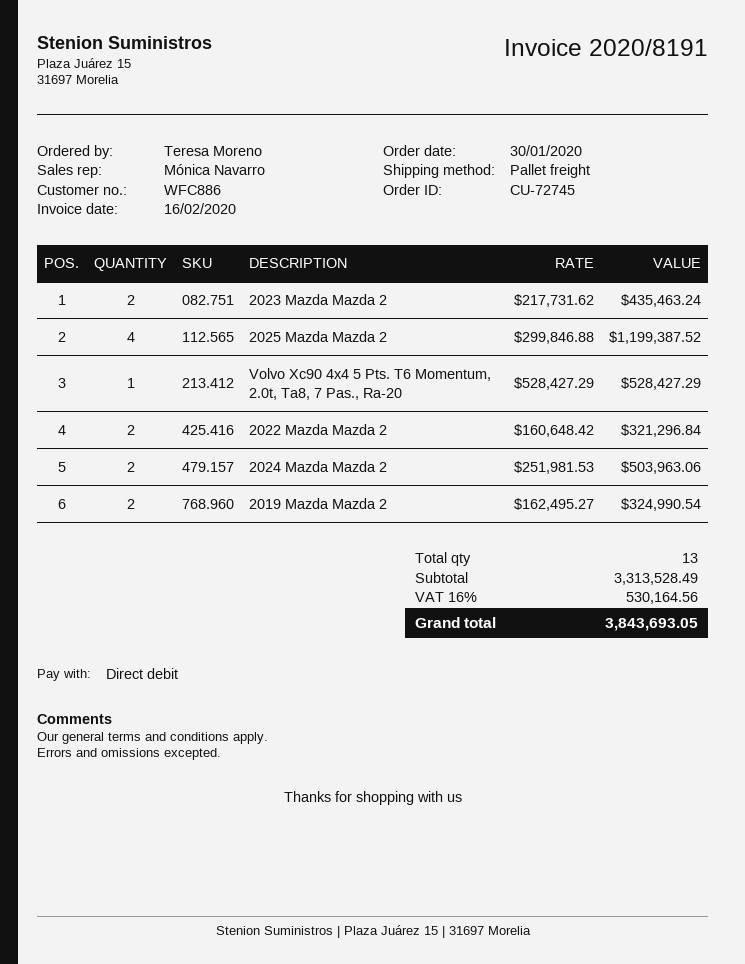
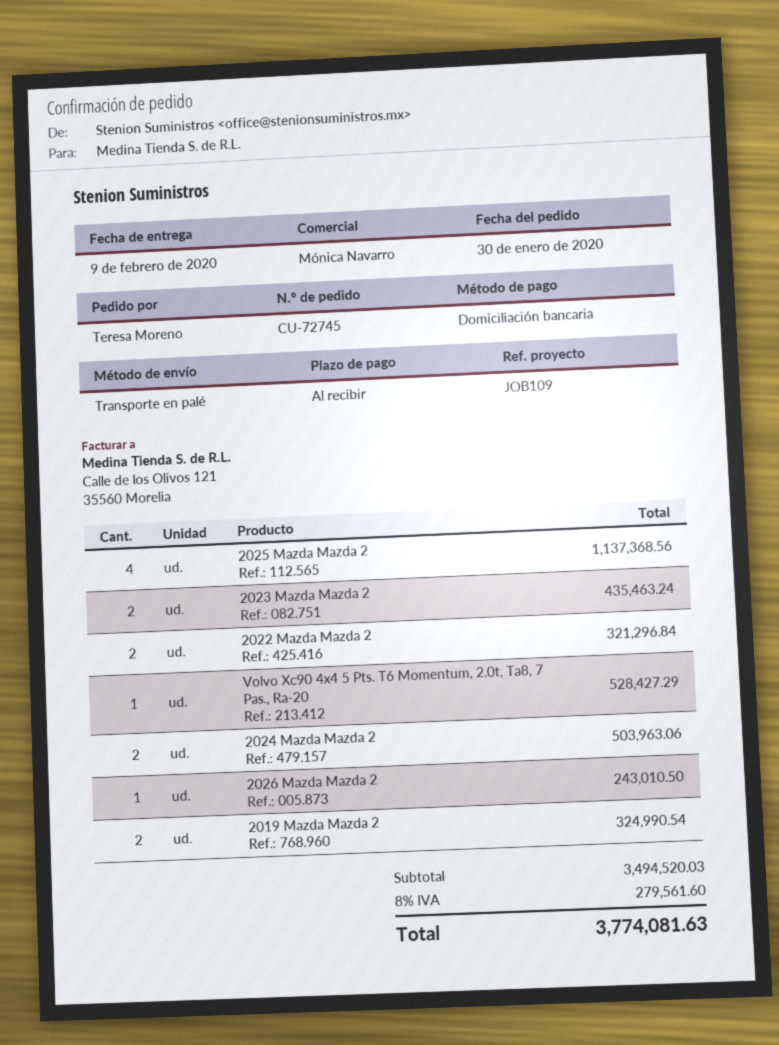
2025 Mazda Mazda 2: 4 for 1199387.52 -> 4 for 1137368.56
2026 Mazda Mazda 2: none -> 1 for 243010.50
subtotal: 3313528.49 -> 3494520.03
tax: 16% = 530164.56 -> 8% = 279561.60
total: 3843693.05 -> 3774081.63

